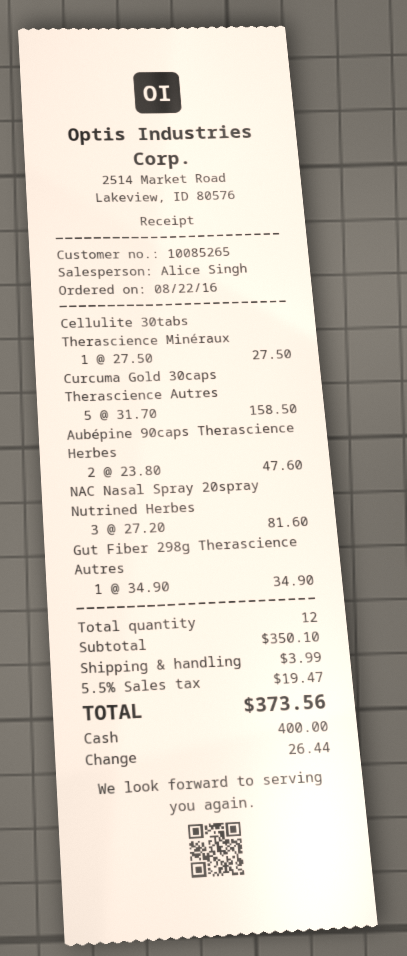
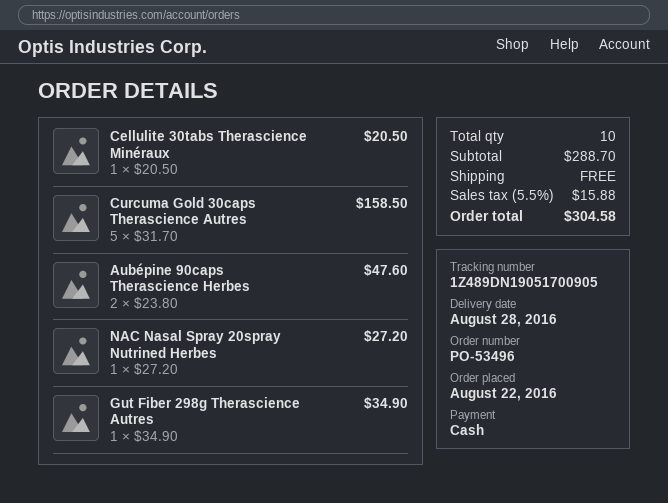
Cellulite 30tabs Therascience Minéraux: 1 x 27.50 = 27.50 -> 1 x 20.50 = 20.50
NAC Nasal Spray 20spray Nutrined Herbes: 3 x 27.20 = 81.60 -> 1 x 27.20 = 27.20
total quantity: 12 -> 10
subtotal: 350.10 -> 288.70
shipping: 3.99 -> 0.00
tax: 5.5% = 19.47 -> 5.5% = 15.88
total: 373.56 -> 304.58

